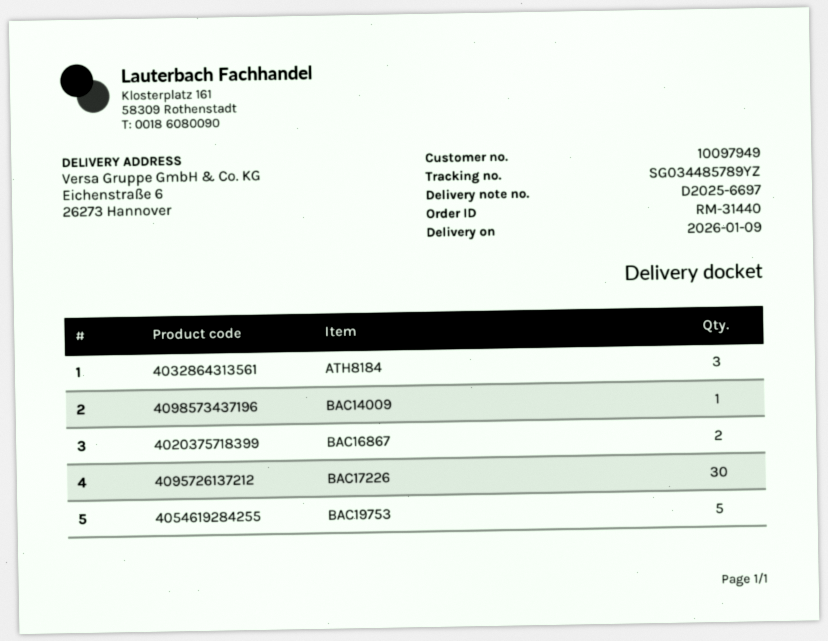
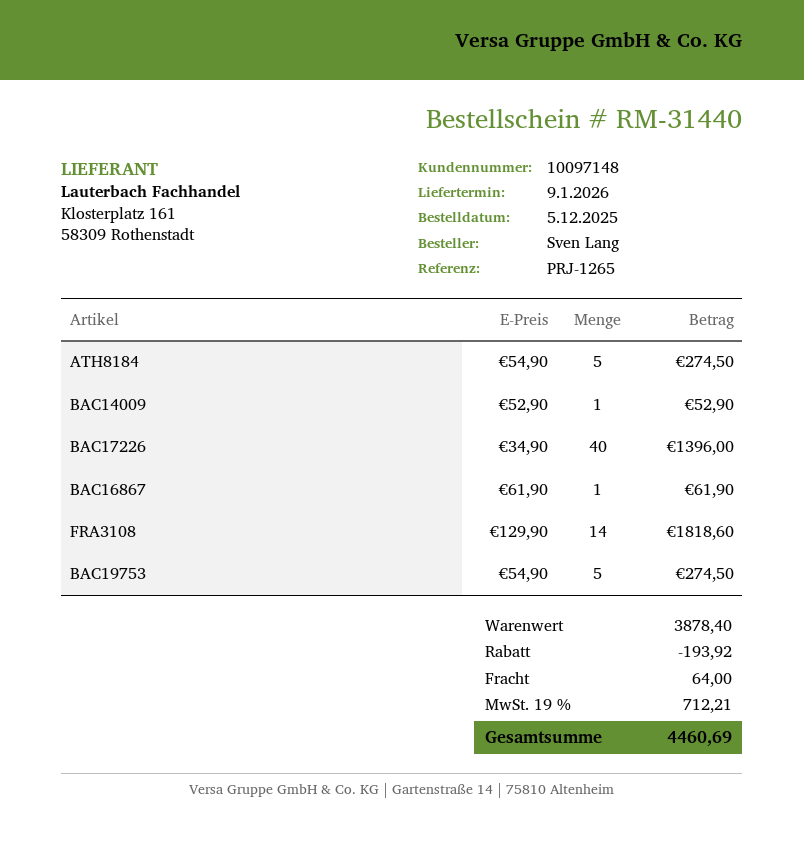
customer number: 10097949 -> 10097148
ATH8184: 3 -> 5
BAC16867: 2 -> 1
BAC17226: 30 -> 40
FRA3108: none -> 14

